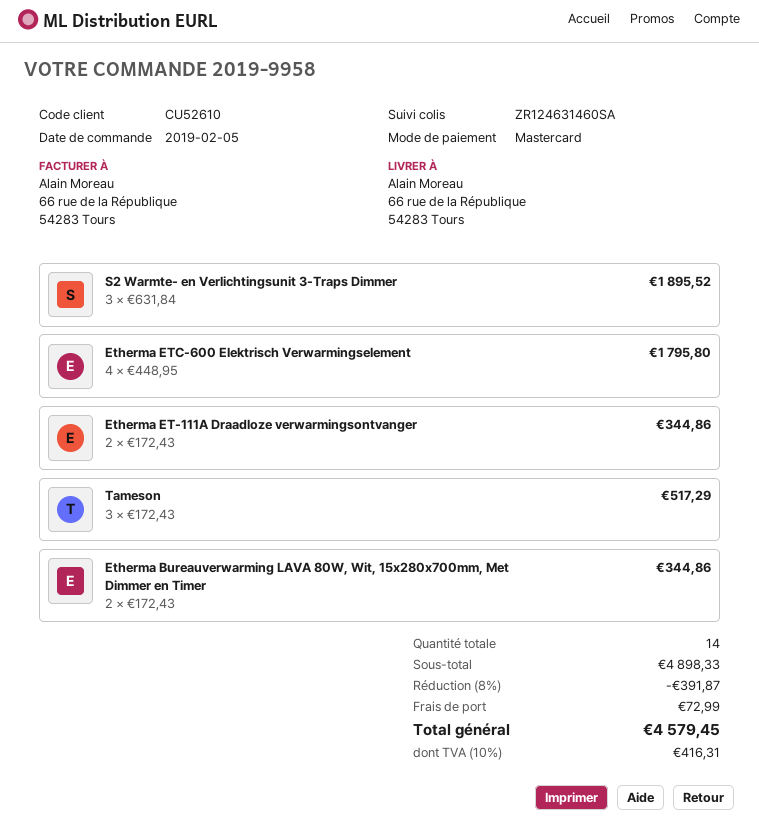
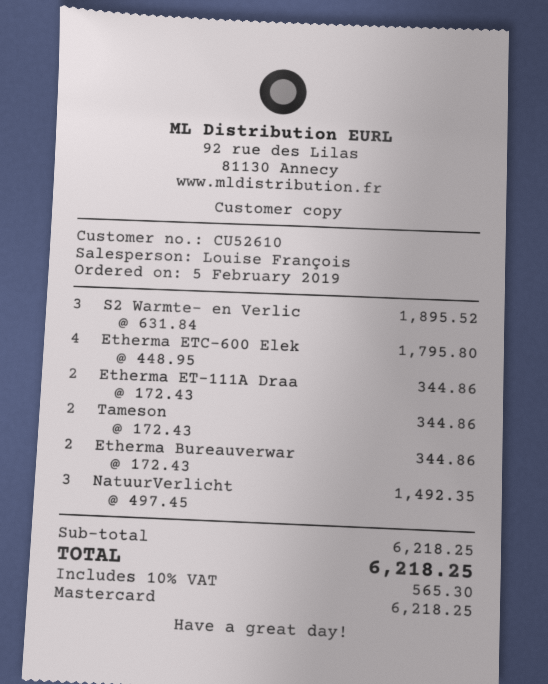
Tameson: 3 x 172.43 = 517.29 -> 2 x 172.43 = 344.86
NatuurVerlicht: none -> 3 x 497.45 = 1492.35
subtotal: 4898.33 -> 6218.25
discount: 8% = 391.87 -> none
shipping: 72.99 -> none
tax: 10% = 416.31 -> 10% = 565.30
total: 4579.45 -> 6218.25

